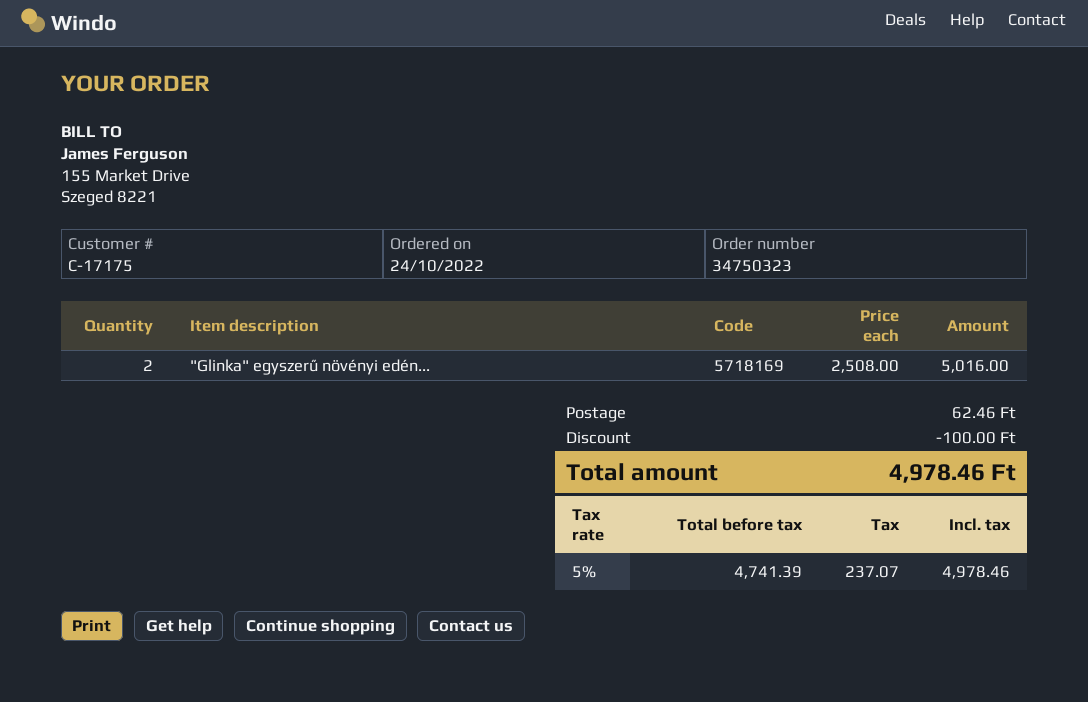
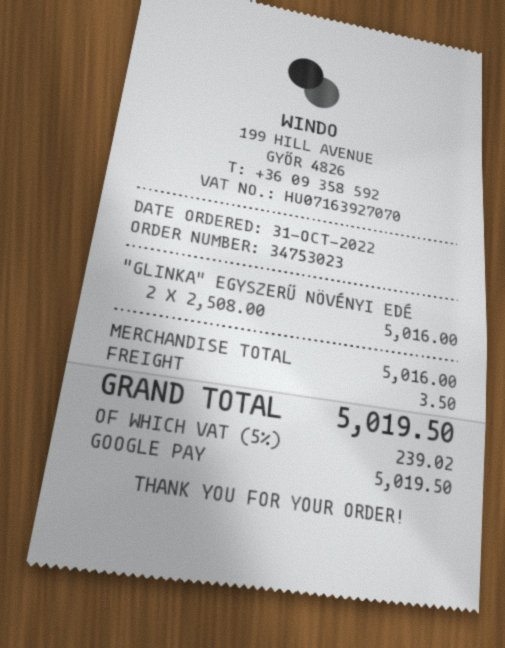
order number: 34750323 -> 34753023
order date: 2022-10-24 -> 2022-10-31
discount: 100.00 -> none
shipping: 62.46 -> 3.50
tax: 5% = 237.07 -> 5% = 239.02
total: 4978.46 -> 5019.50

